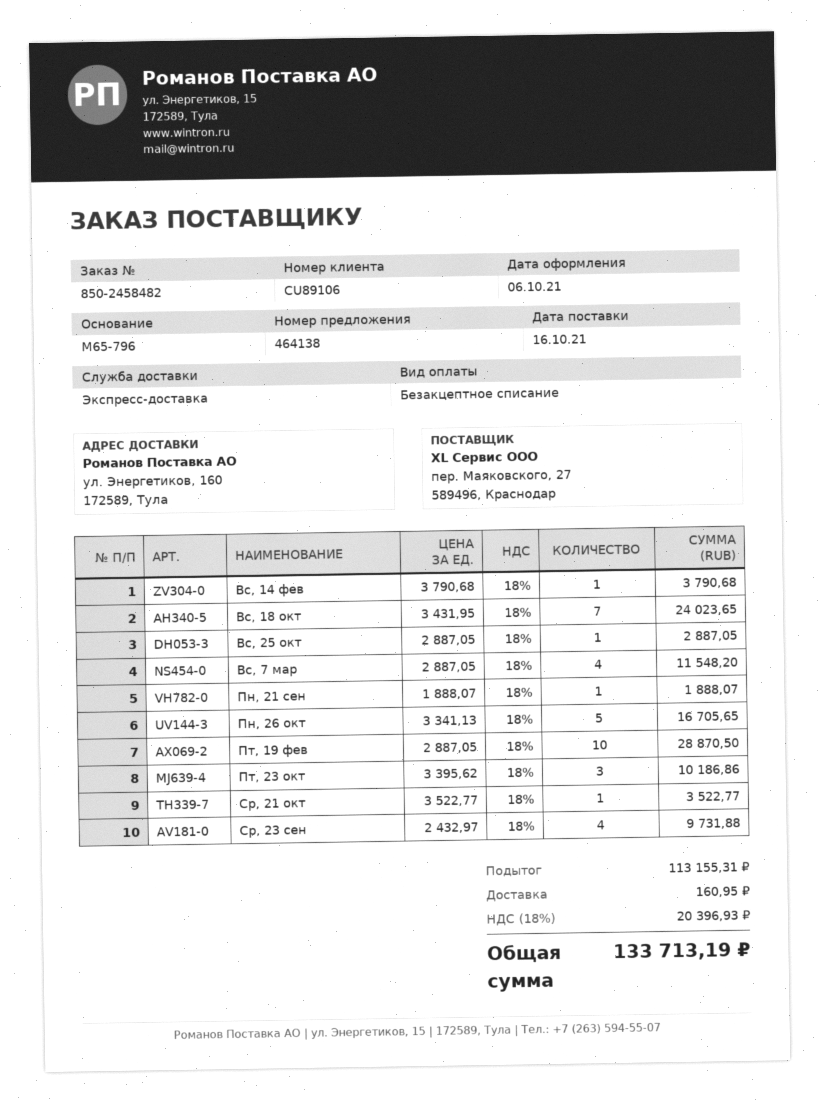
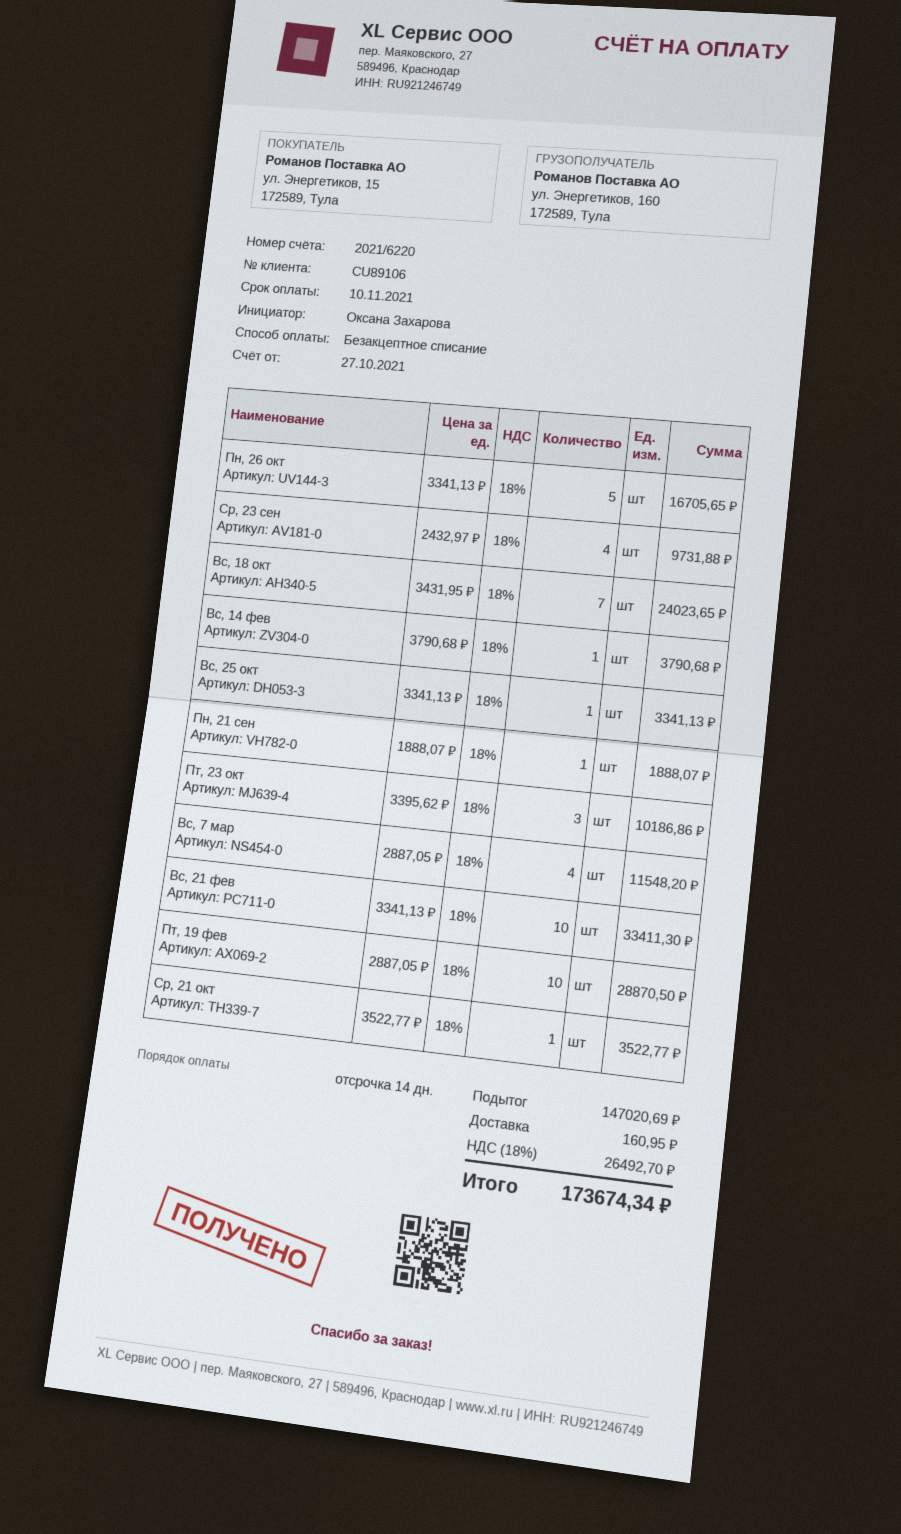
Вс, 25 окт: 1 x 2887.05 = 2887.05 -> 1 x 3341.13 = 3341.13
Вс, 21 фев: none -> 10 x 3341.13 = 33411.30
subtotal: 113155.31 -> 147020.69
tax: 18% = 20396.93 -> 18% = 26492.70
total: 133713.19 -> 173674.34

